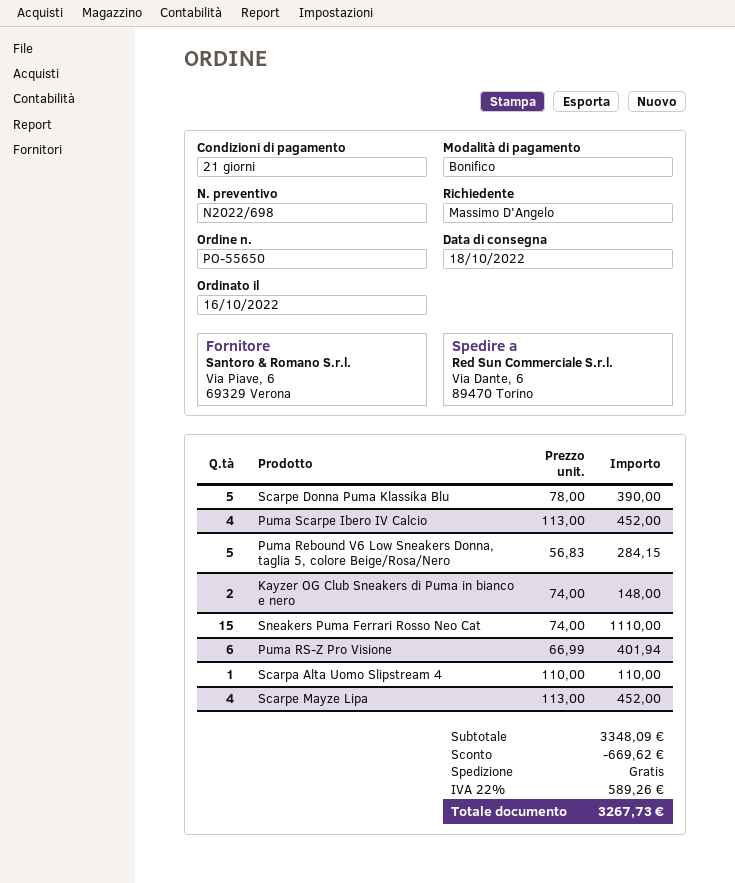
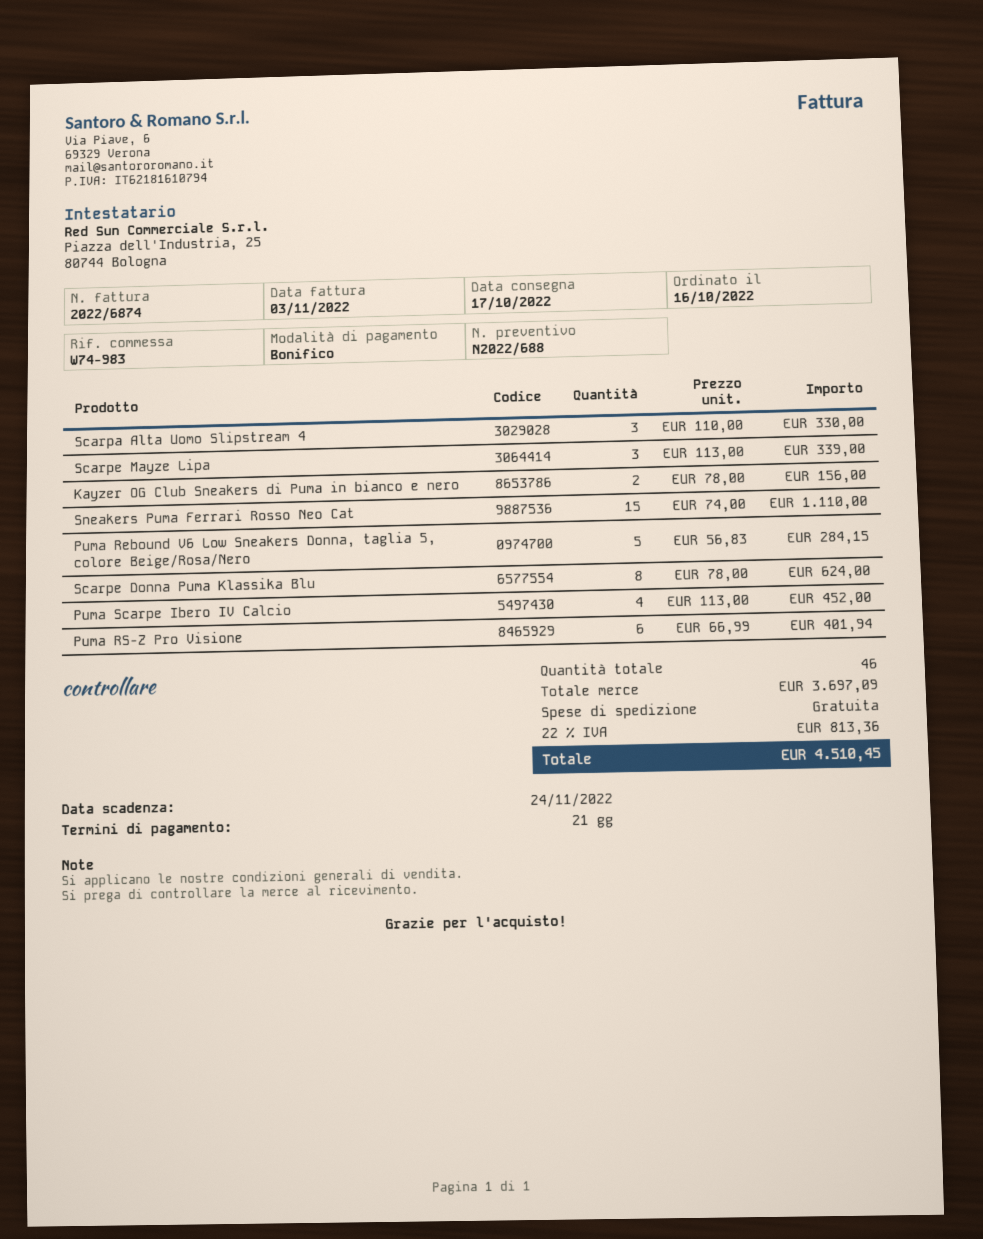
quote number: N2022/698 -> N2022/688
delivery date: 2022-10-18 -> 2022-10-17
Scarpe Donna Puma Klassika Blu: 5 x 78.00 = 390.00 -> 8 x 78.00 = 624.00
Kayzer OG Club Sneakers di Puma in bianco e nero: 2 x 74.00 = 148.00 -> 2 x 78.00 = 156.00
Scarpa Alta Uomo Slipstream 4: 1 x 110.00 = 110.00 -> 3 x 110.00 = 330.00
Scarpe Mayze Lipa: 4 x 113.00 = 452.00 -> 3 x 113.00 = 339.00
subtotal: 3348.09 -> 3697.09
discount: 669.62 -> none
tax: 22% = 589.26 -> 22% = 813.36
total: 3267.73 -> 4510.45

